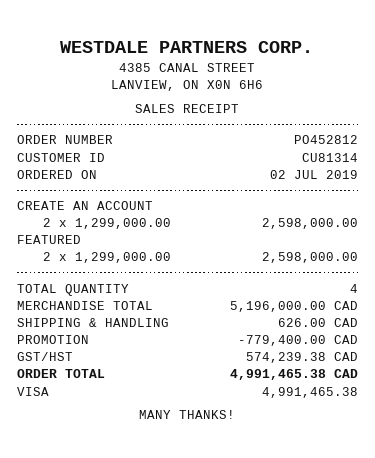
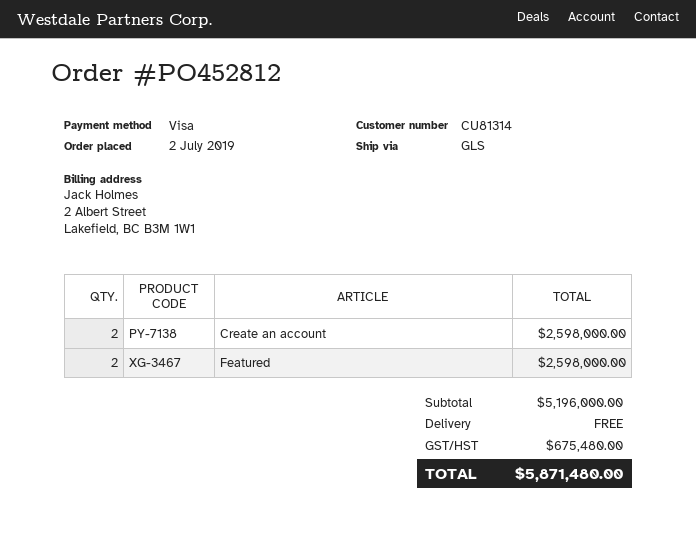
discount: 779400.00 -> none
shipping: 626.00 -> 0.00
tax: 574239.38 -> 675480.00
total: 4991465.38 -> 5871480.00

